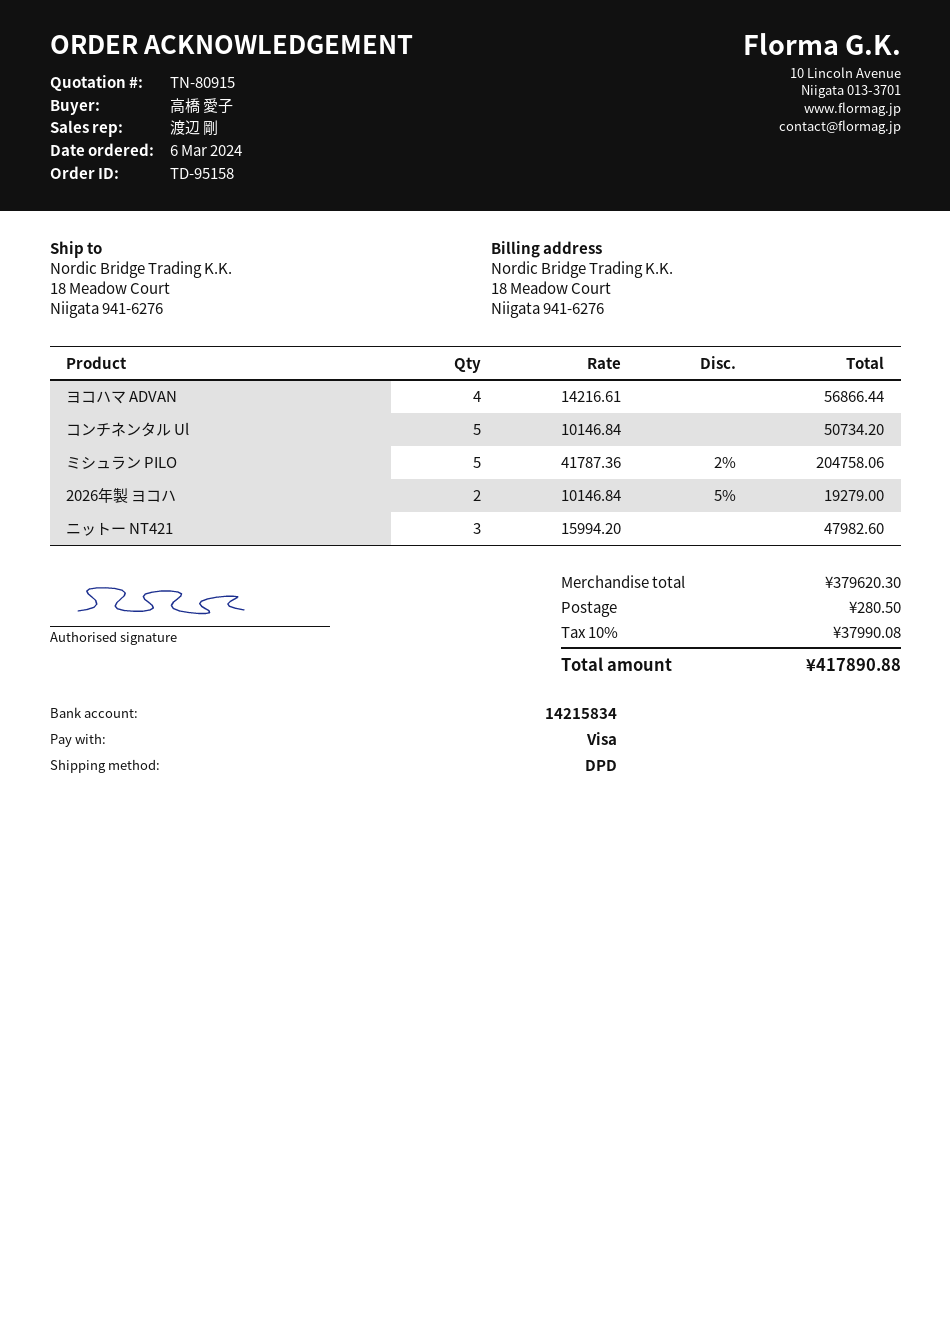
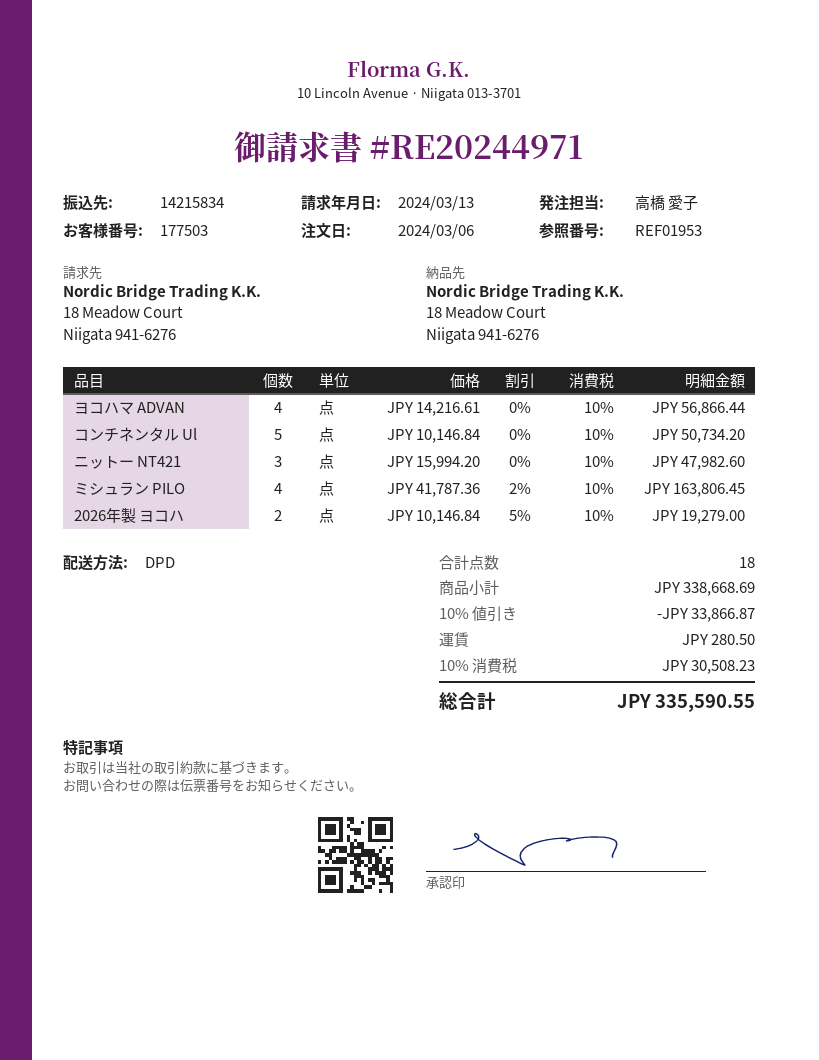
ミシュラン PILO: 5 x 41787.36 - 2% = 204758.06 -> 4 x 41787.36 - 2% = 163806.45
subtotal: 379620.30 -> 338668.69
discount: none -> 10% = 33866.87
tax: 10% = 37990.08 -> 10% = 30508.23
total: 417890.88 -> 335590.55

